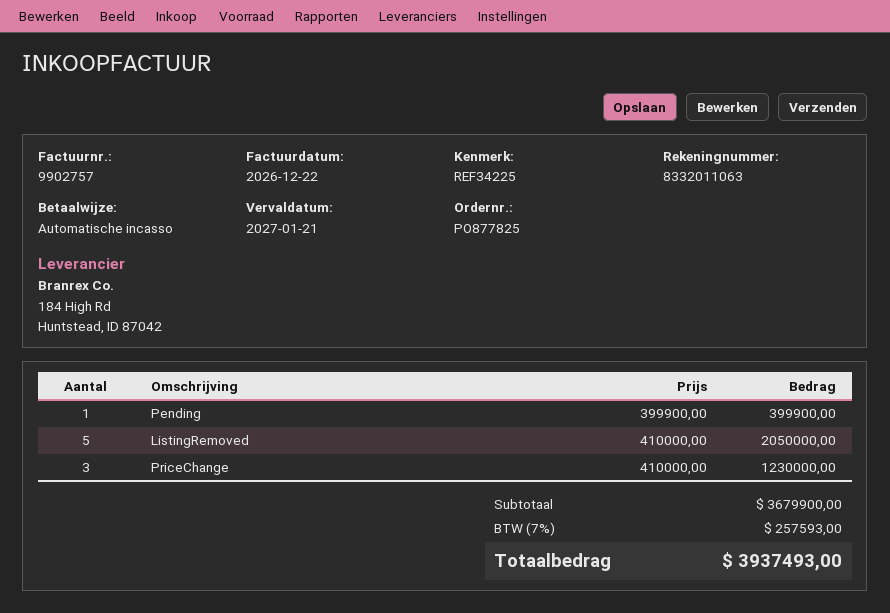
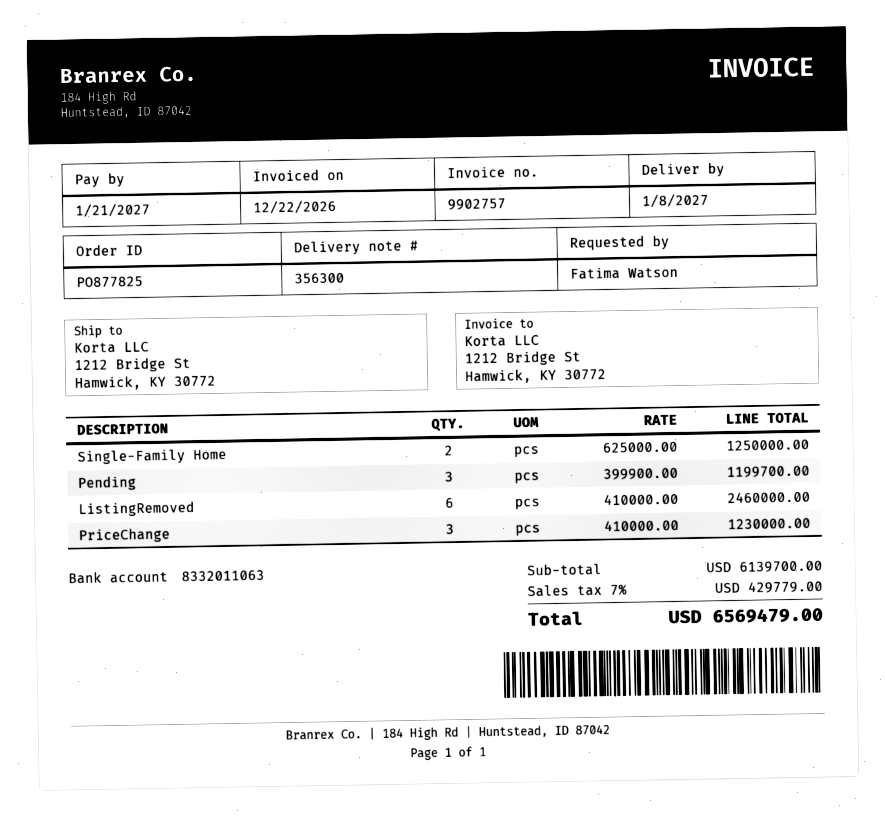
Pending: 1 x 399900.00 = 399900.00 -> 3 x 399900.00 = 1199700.00
ListingRemoved: 5 x 410000.00 = 2050000.00 -> 6 x 410000.00 = 2460000.00
Single-Family Home: none -> 2 x 625000.00 = 1250000.00
subtotal: 3679900.00 -> 6139700.00
tax: 7% = 257593.00 -> 7% = 429779.00
total: 3937493.00 -> 6569479.00

